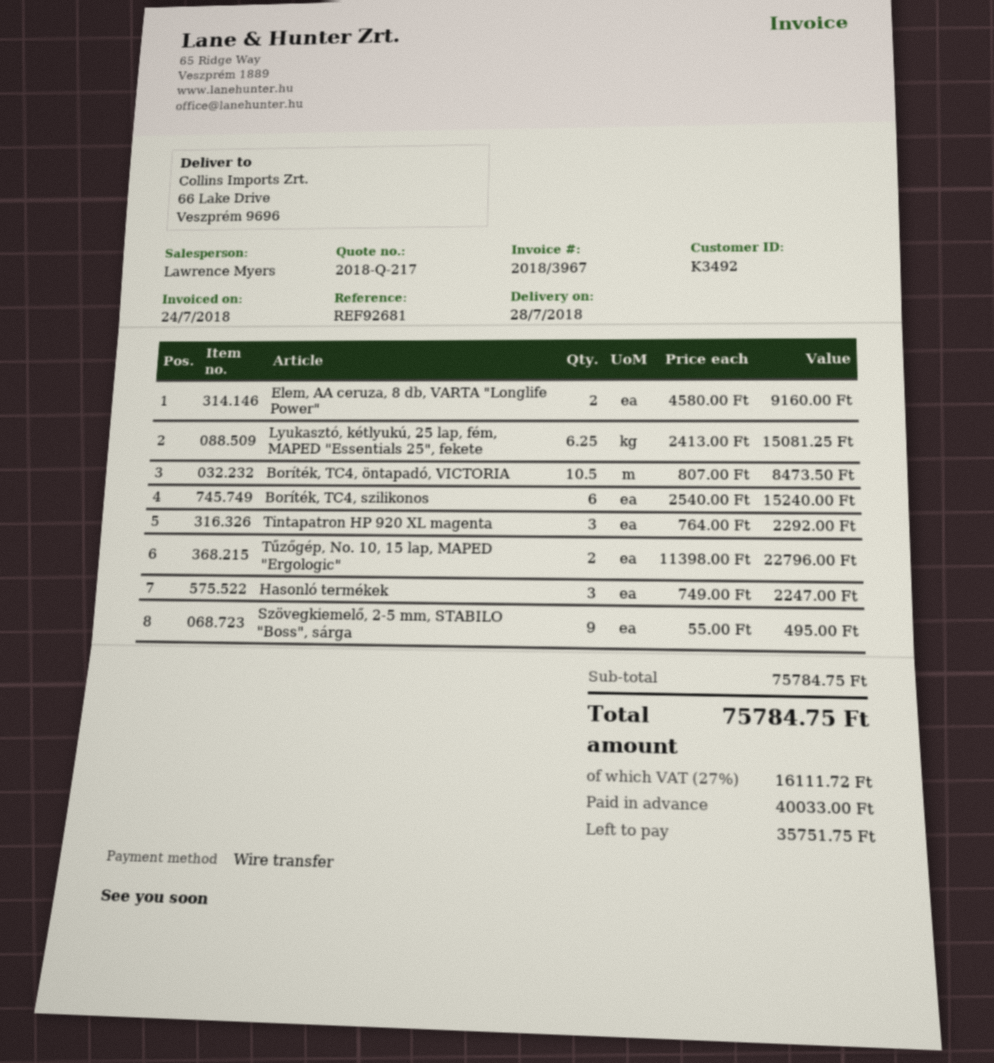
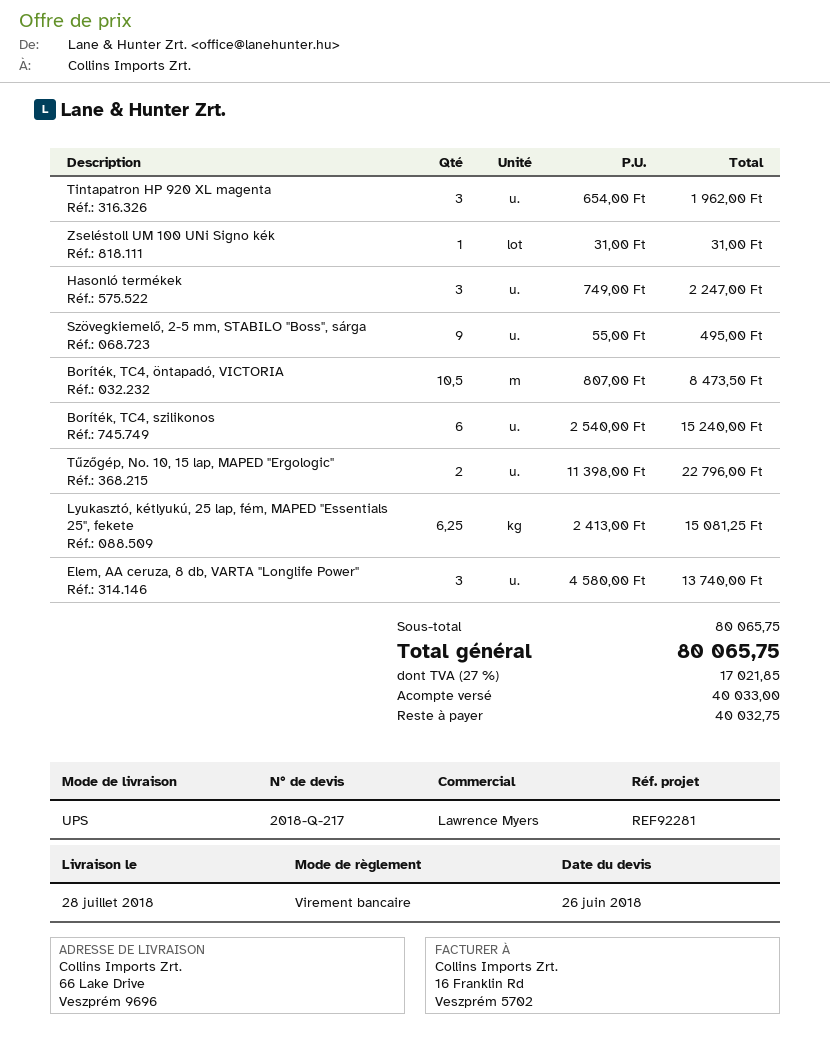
reference: REF92681 -> REF92281
Elem, AA ceruza, 8 db, VARTA "Longlife Power": 2 x 4580.00 = 9160.00 -> 3 x 4580.00 = 13740.00
Tintapatron HP 920 XL magenta: 3 x 764.00 = 2292.00 -> 3 x 654.00 = 1962.00
Zseléstoll UM 100 UNi Signo kék: none -> 1 x 31.00 = 31.00
subtotal: 75784.75 -> 80065.75
tax: 27% = 16111.72 -> 27% = 17021.85
total: 75784.75 -> 80065.75
balance: 35751.75 -> 40032.75

